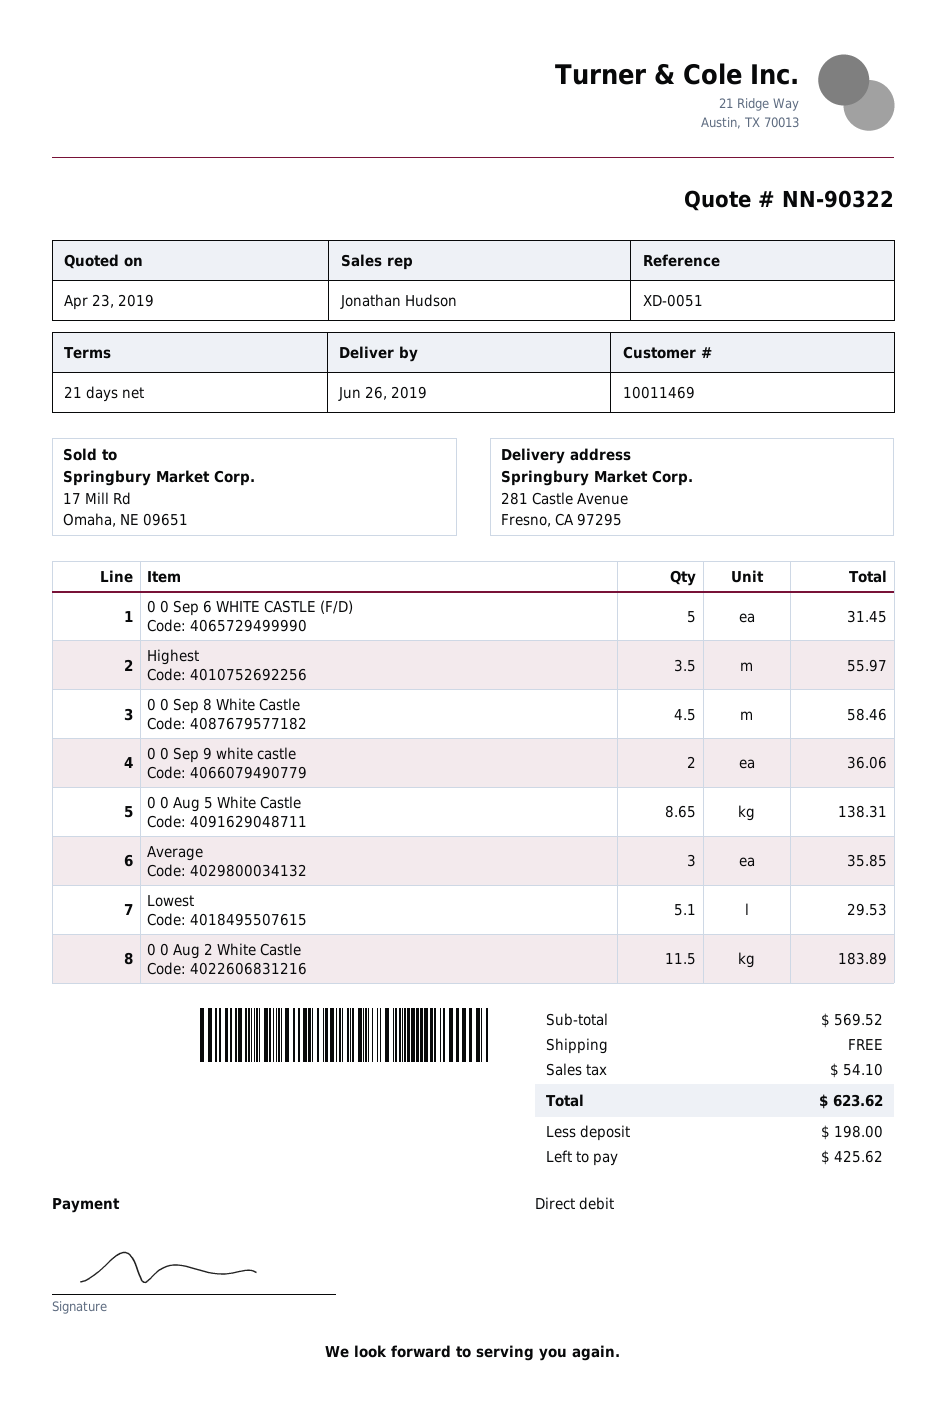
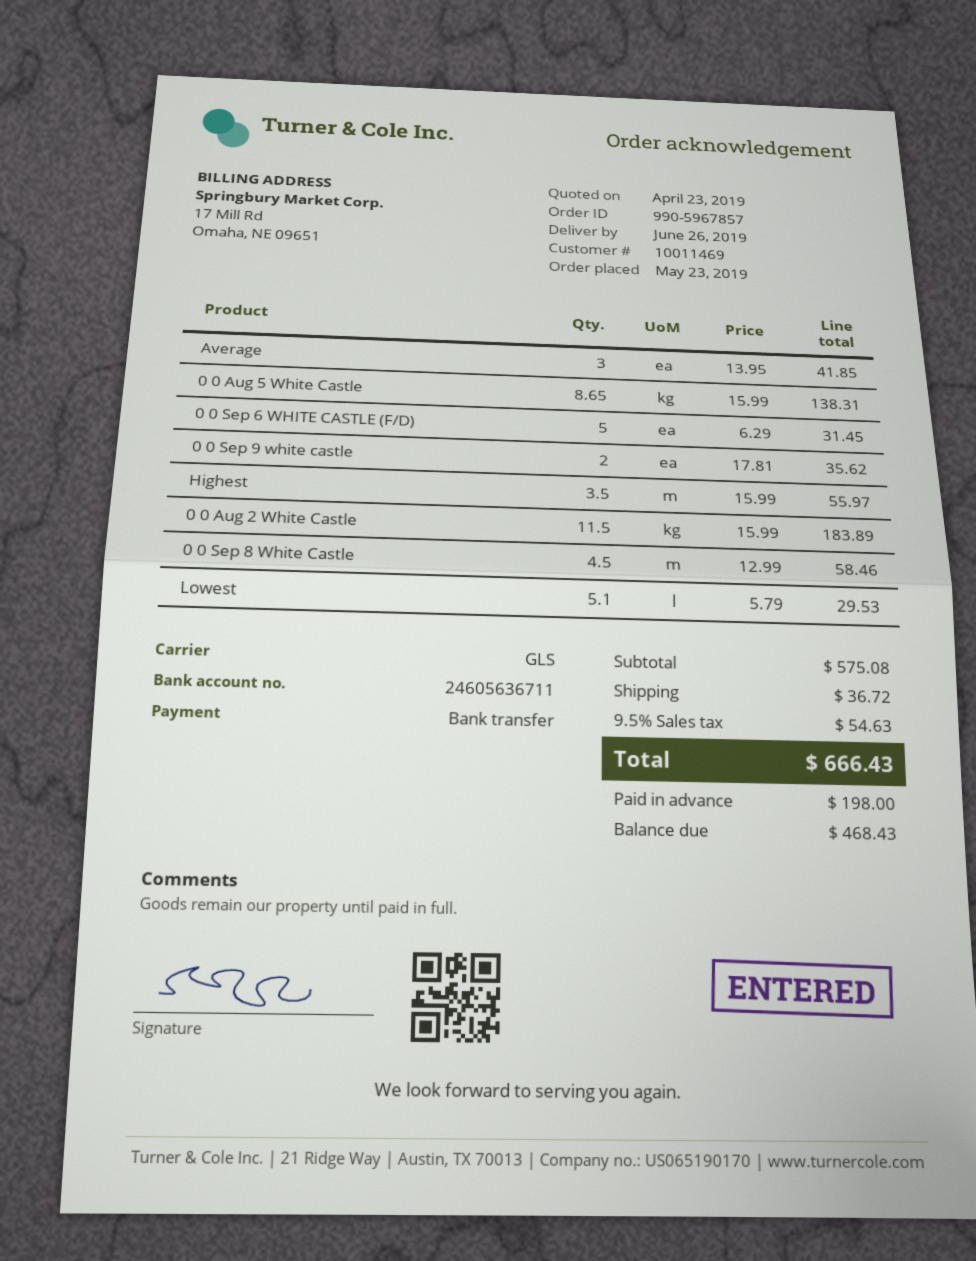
payment method: direct debit -> bank transfer
0 0 Sep 9 white castle: 2 for 36.06 -> 2 for 35.62
Average: 3 for 35.85 -> 3 for 41.85
subtotal: 569.52 -> 575.08
shipping: 0.00 -> 36.72
tax: 54.10 -> 54.63
total: 623.62 -> 666.43
balance: 425.62 -> 468.43

